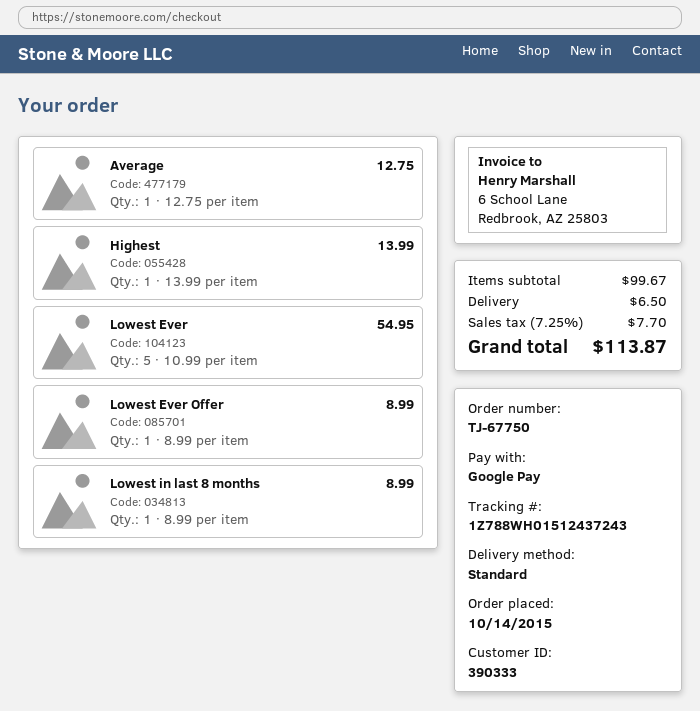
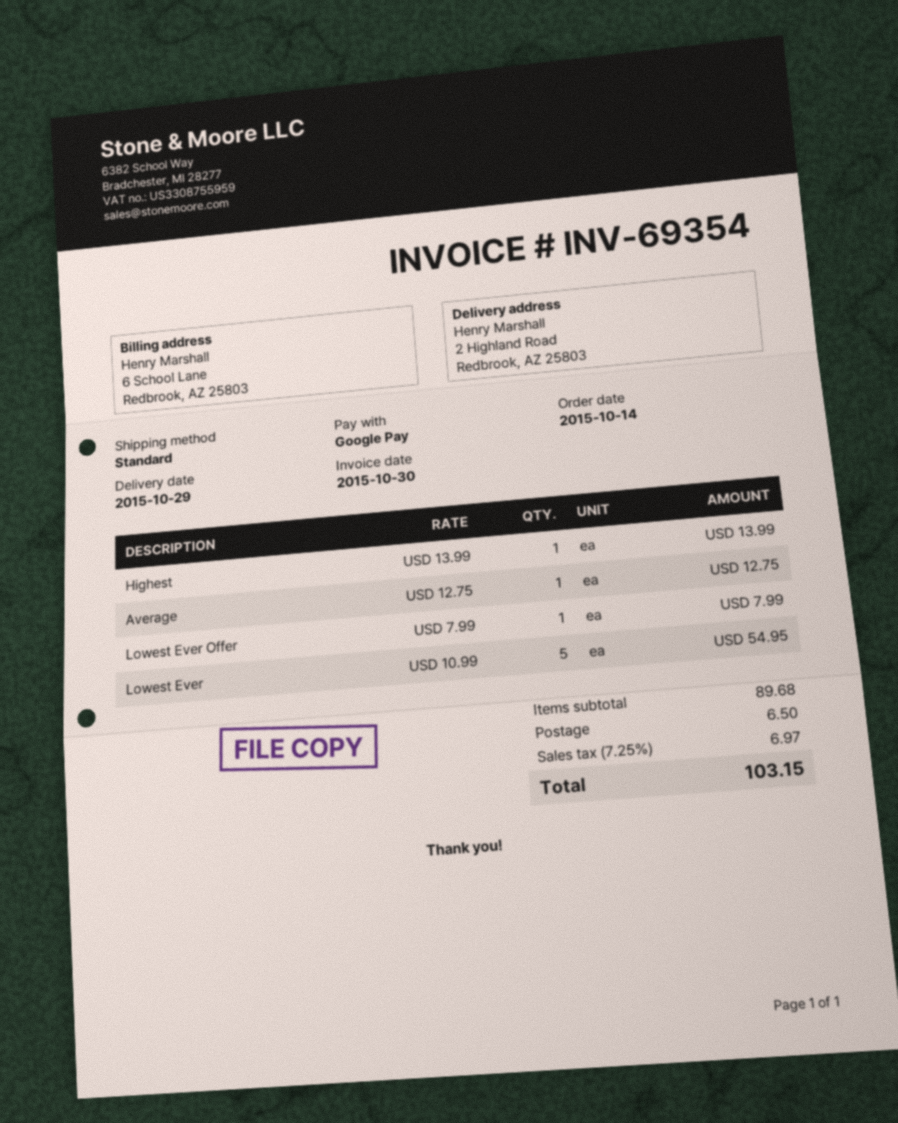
Lowest Ever Offer: 1 x 8.99 = 8.99 -> 1 x 7.99 = 7.99
Lowest in last 8 months: 1 x 8.99 = 8.99 -> none
subtotal: 99.67 -> 89.68
tax: 7.25% = 7.70 -> 7.25% = 6.97
total: 113.87 -> 103.15

